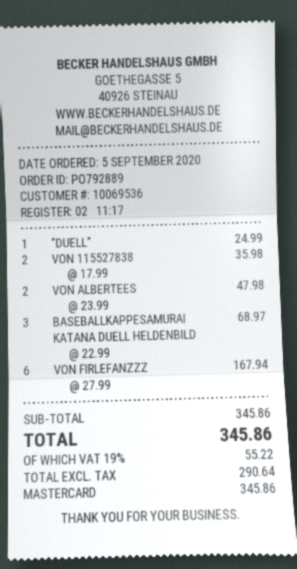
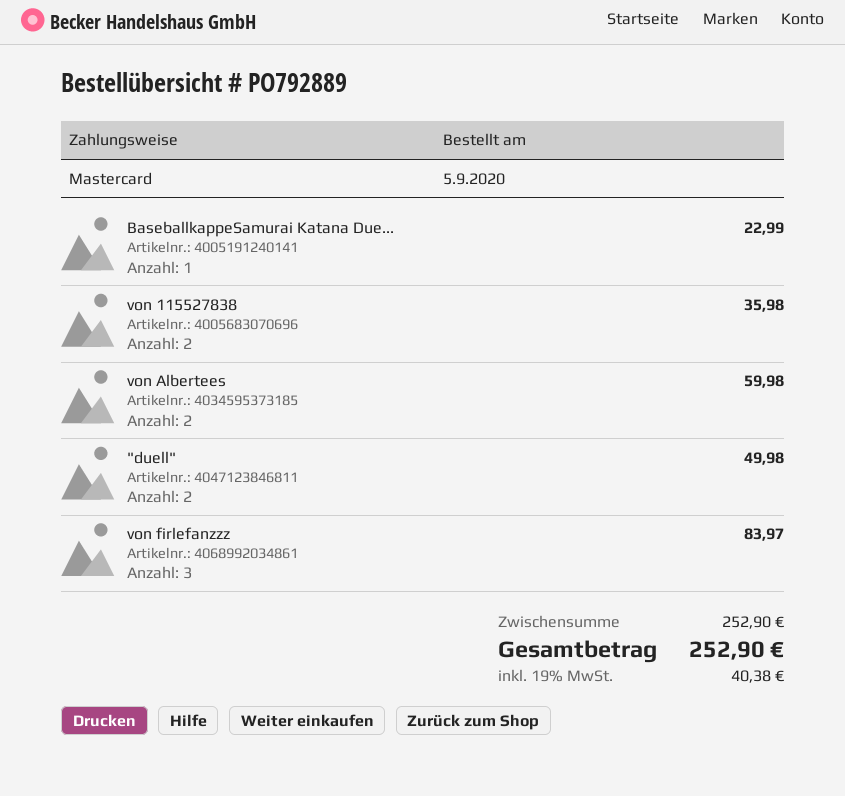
"DUELL": 1 for 24.99 -> 2 for 49.98
VON ALBERTEES: 2 for 47.98 -> 2 for 59.98
BASEBALLKAPPESAMURAI KATANA DUELL HELDENBILD: 3 for 68.97 -> 1 for 22.99
VON FIRLEFANZZZ: 6 for 167.94 -> 3 for 83.97
subtotal: 345.86 -> 252.90
tax: 19% = 55.22 -> 19% = 40.38
total: 345.86 -> 252.90

